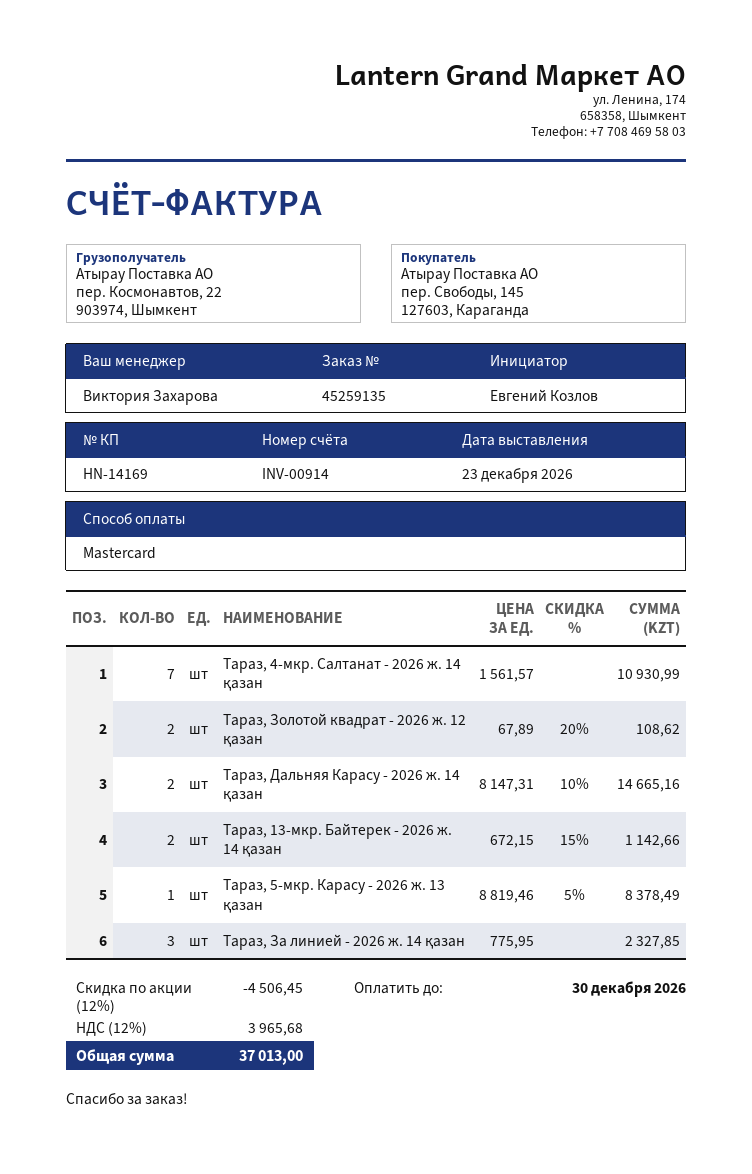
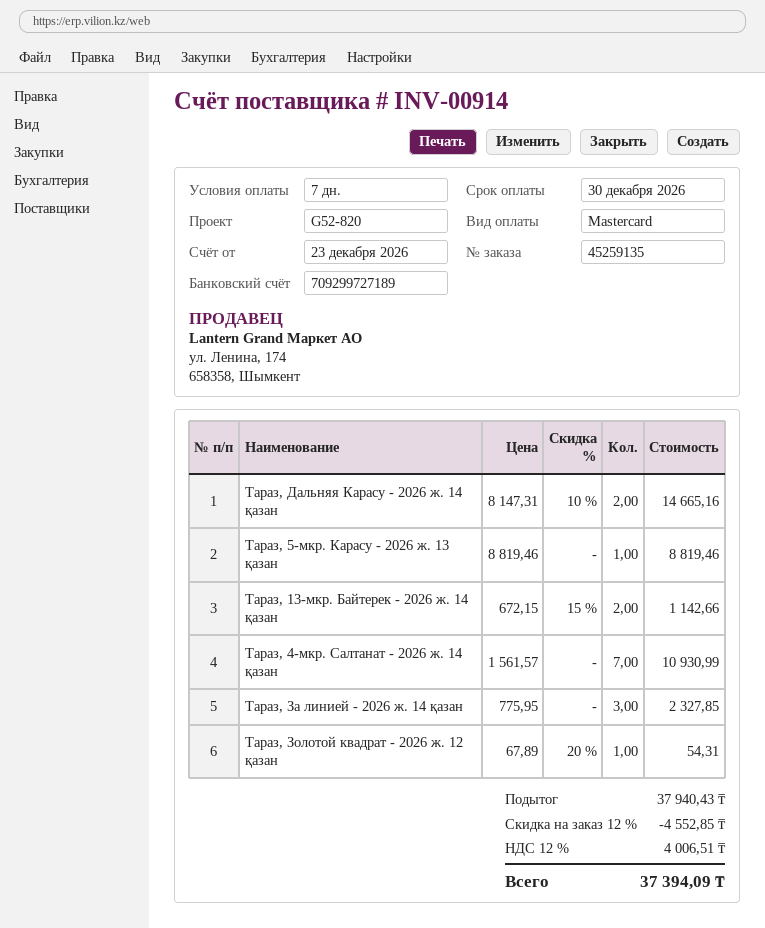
Тараз, Золотой квадрат - 2026 ж. 12 қазан: 2 x 67.89 - 20% = 108.62 -> 1 x 67.89 - 20% = 54.31
Тараз, 5-мкр. Карасу - 2026 ж. 13 қазан: 1 x 8819.46 - 5% = 8378.49 -> 1 x 8819.46 = 8819.46
discount: 12% = 4506.45 -> 12% = 4552.85
tax: 12% = 3965.68 -> 12% = 4006.51
total: 37013.00 -> 37394.09

